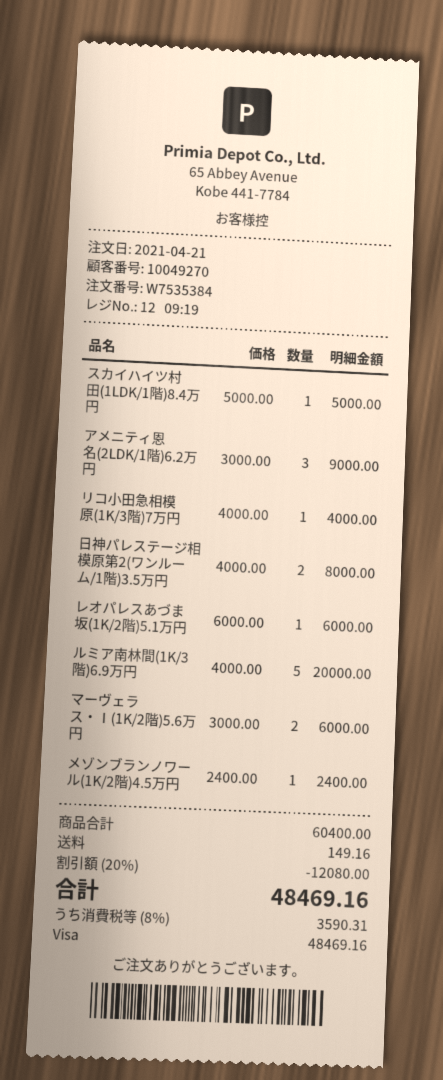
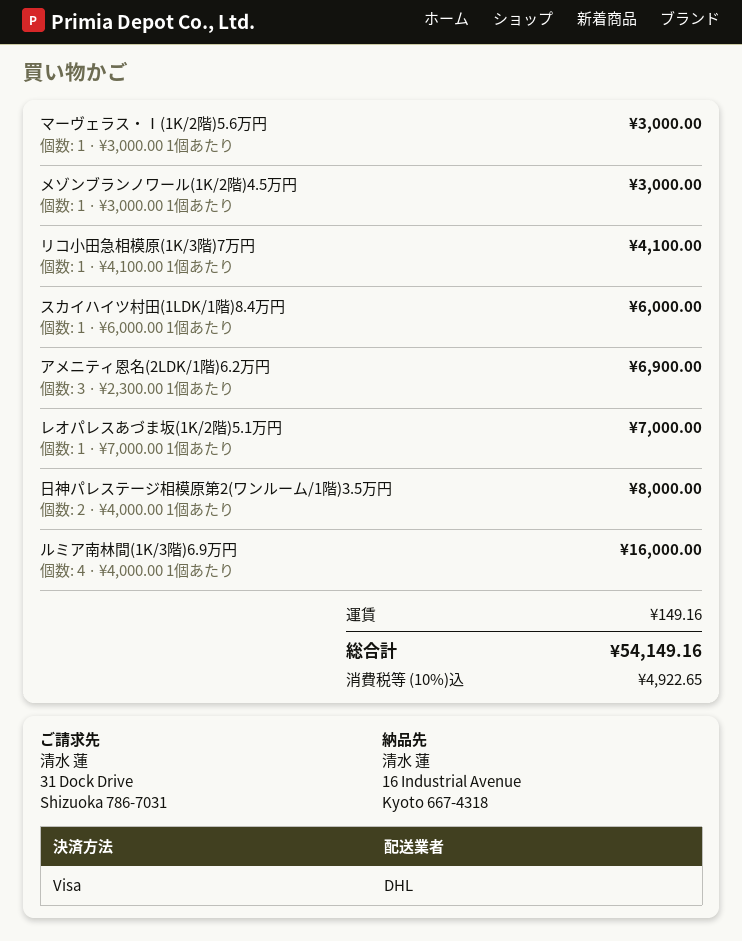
スカイハイツ村田(1LDK/1階)8.4万円: 1 x 5000.00 = 5000.00 -> 1 x 6000.00 = 6000.00
アメニティ恩名(2LDK/1階)6.2万円: 3 x 3000.00 = 9000.00 -> 3 x 2300.00 = 6900.00
リコ小田急相模原(1K/3階)7万円: 1 x 4000.00 = 4000.00 -> 1 x 4100.00 = 4100.00
レオパレスあづま坂(1K/2階)5.1万円: 1 x 6000.00 = 6000.00 -> 1 x 7000.00 = 7000.00
ルミア南林間(1K/3階)6.9万円: 5 x 4000.00 = 20000.00 -> 4 x 4000.00 = 16000.00
マーヴェラス・Ⅰ(1K/2階)5.6万円: 2 x 3000.00 = 6000.00 -> 1 x 3000.00 = 3000.00
メゾンブランノワール(1K/2階)4.5万円: 1 x 2400.00 = 2400.00 -> 1 x 3000.00 = 3000.00
discount: 20% = 12080.00 -> none
tax: 8% = 3590.31 -> 10% = 4922.65
total: 48469.16 -> 54149.16

